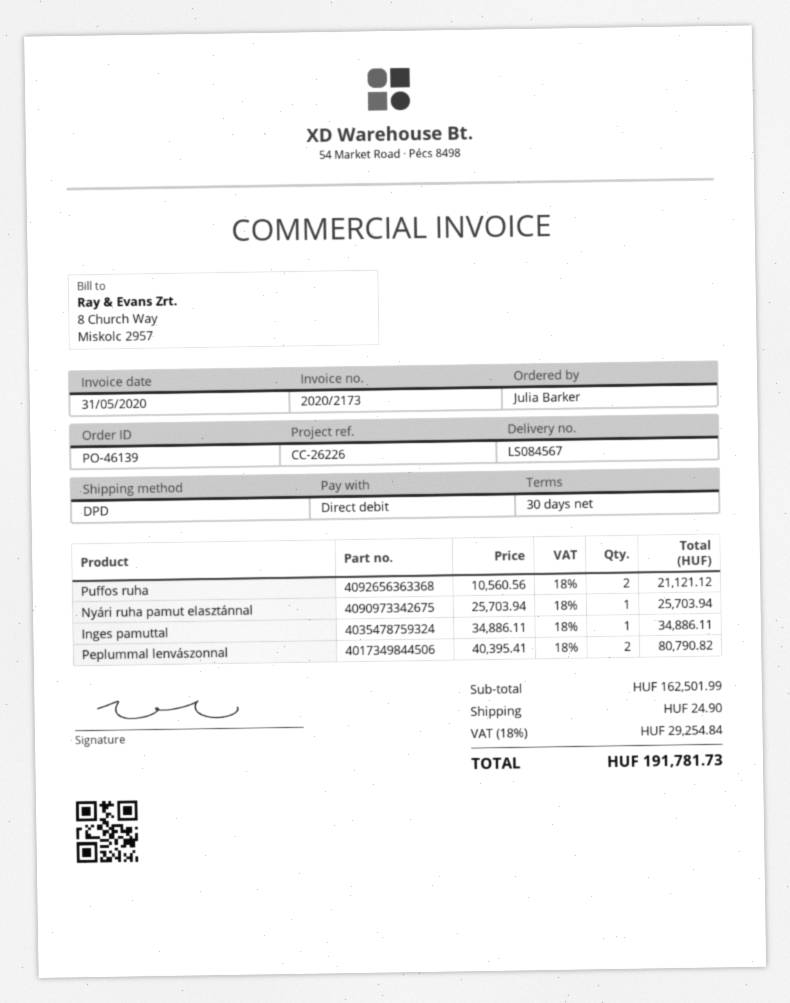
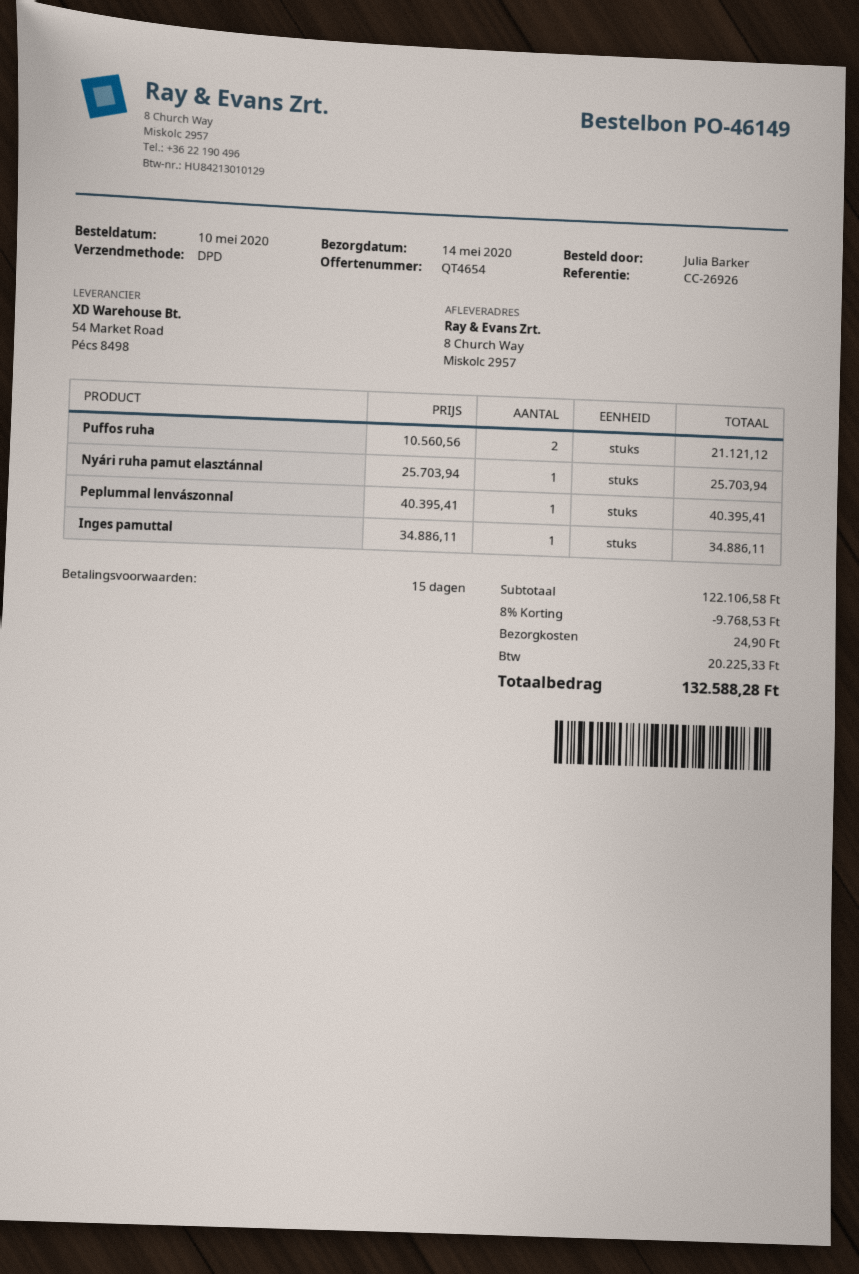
order number: PO-46139 -> PO-46149
payment terms: 30 days -> 15 days
reference: CC-26226 -> CC-26926
Peplummal lenvászonnal: 2 x 40395.41 = 80790.82 -> 1 x 40395.41 = 40395.41
subtotal: 162501.99 -> 122106.58
discount: none -> 8% = 9768.53
tax: 29254.84 -> 20225.33
total: 191781.73 -> 132588.28

